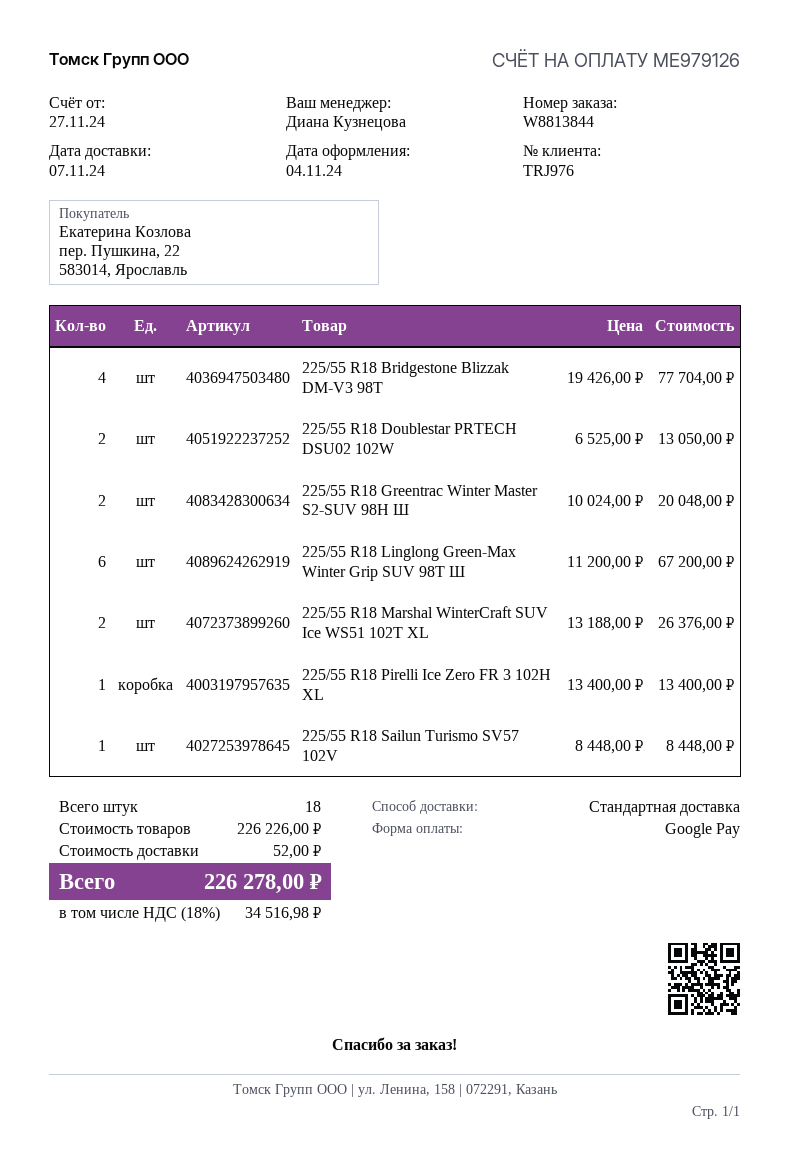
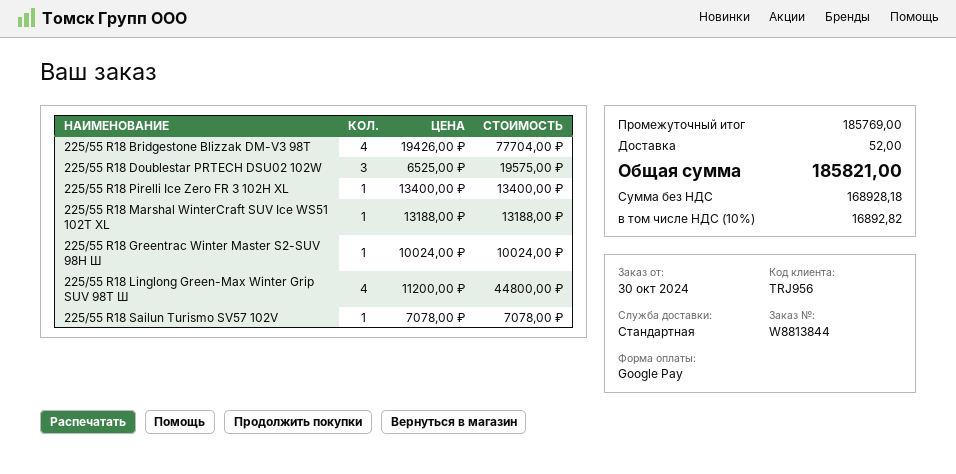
order date: 2024-11-04 -> 2024-10-30
customer number: TRJ976 -> TRJ956
225/55 R18 Doublestar PRTECH DSU02 102W: 2 x 6525.00 = 13050.00 -> 3 x 6525.00 = 19575.00
225/55 R18 Greentrac Winter Master S2-SUV 98H Ш: 2 x 10024.00 = 20048.00 -> 1 x 10024.00 = 10024.00
225/55 R18 Linglong Green-Max Winter Grip SUV 98T Ш: 6 x 11200.00 = 67200.00 -> 4 x 11200.00 = 44800.00
225/55 R18 Marshal WinterCraft SUV Ice WS51 102T XL: 2 x 13188.00 = 26376.00 -> 1 x 13188.00 = 13188.00
225/55 R18 Sailun Turismo SV57 102V: 1 x 8448.00 = 8448.00 -> 1 x 7078.00 = 7078.00
subtotal: 226226.00 -> 185769.00
tax: 18% = 34516.98 -> 10% = 16892.82
total: 226278.00 -> 185821.00

